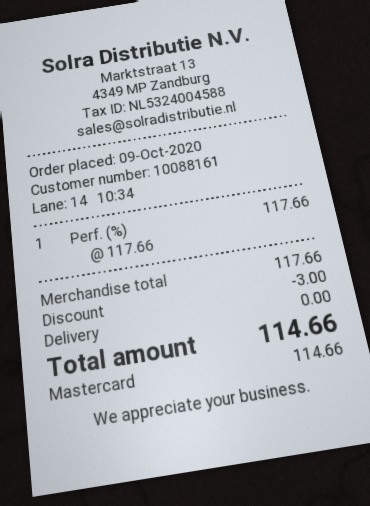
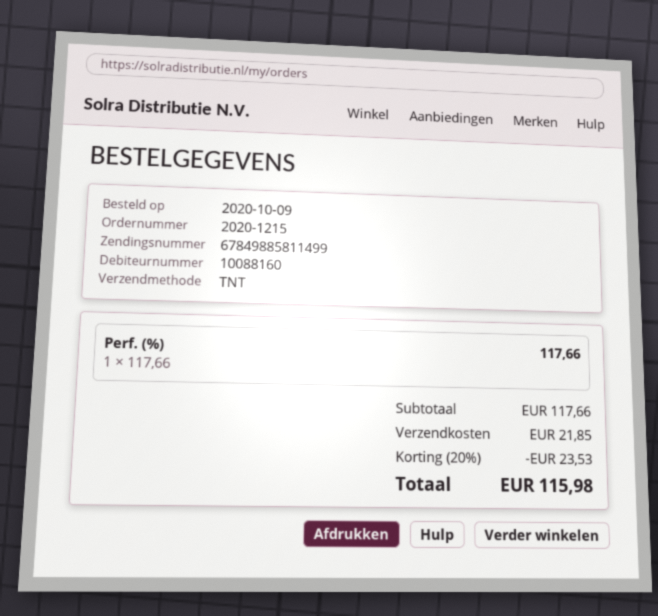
customer number: 10088161 -> 10088160
discount: 3.00 -> 23.53
shipping: 0.00 -> 21.85
total: 114.66 -> 115.98

